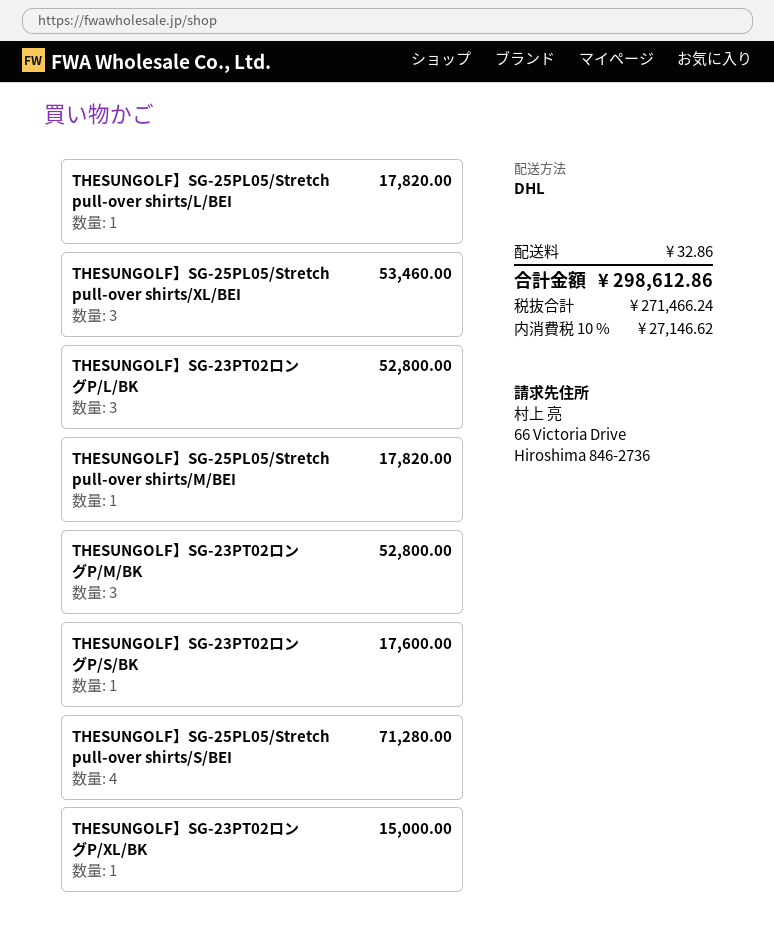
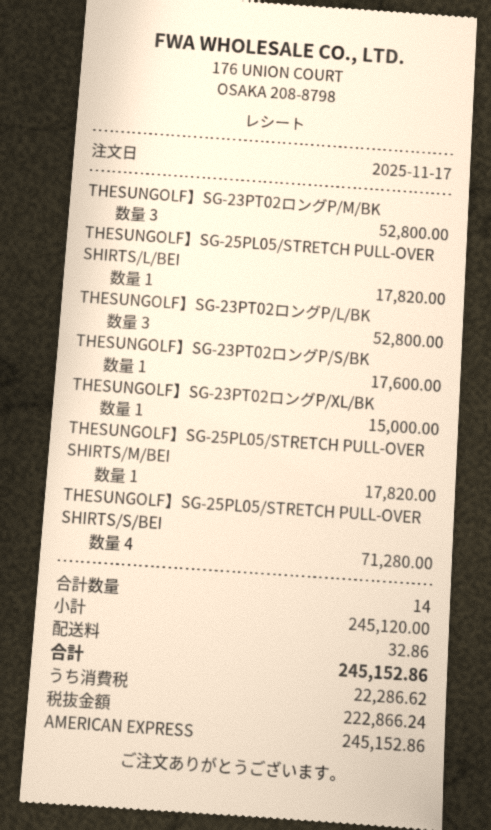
THESUNGOLF】SG-25PL05/Stretch pull-over shirts/XL/BEI: 3 for 53460.00 -> none
net: 271466.24 -> 222866.24
tax: 27146.62 -> 22286.62
total: 298612.86 -> 245152.86

